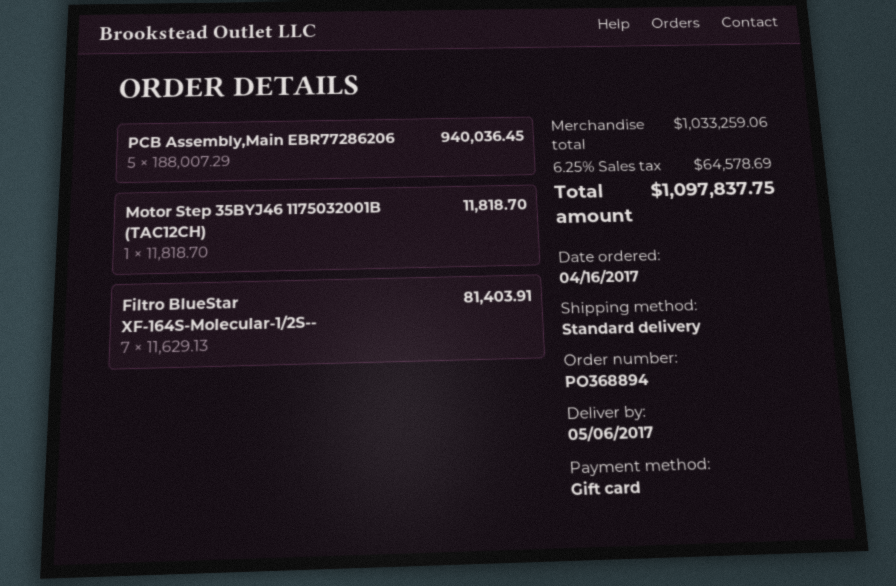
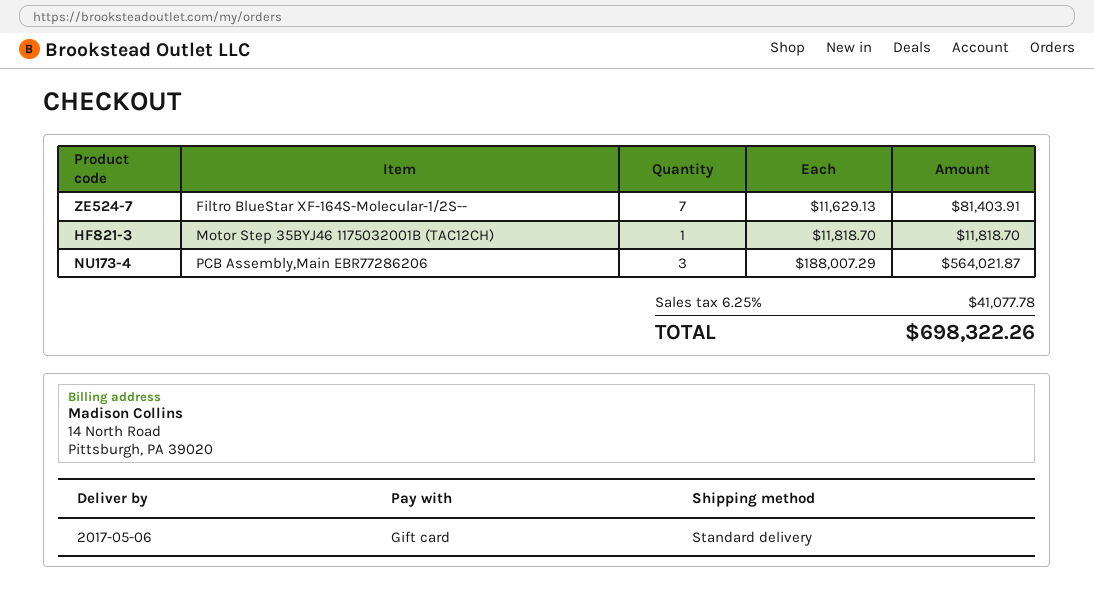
PCB Assembly,Main EBR77286206: 5 x 188007.29 = 940036.45 -> 3 x 188007.29 = 564021.87
tax: 6.25% = 64578.69 -> 6.25% = 41077.78
total: 1097837.75 -> 698322.26

